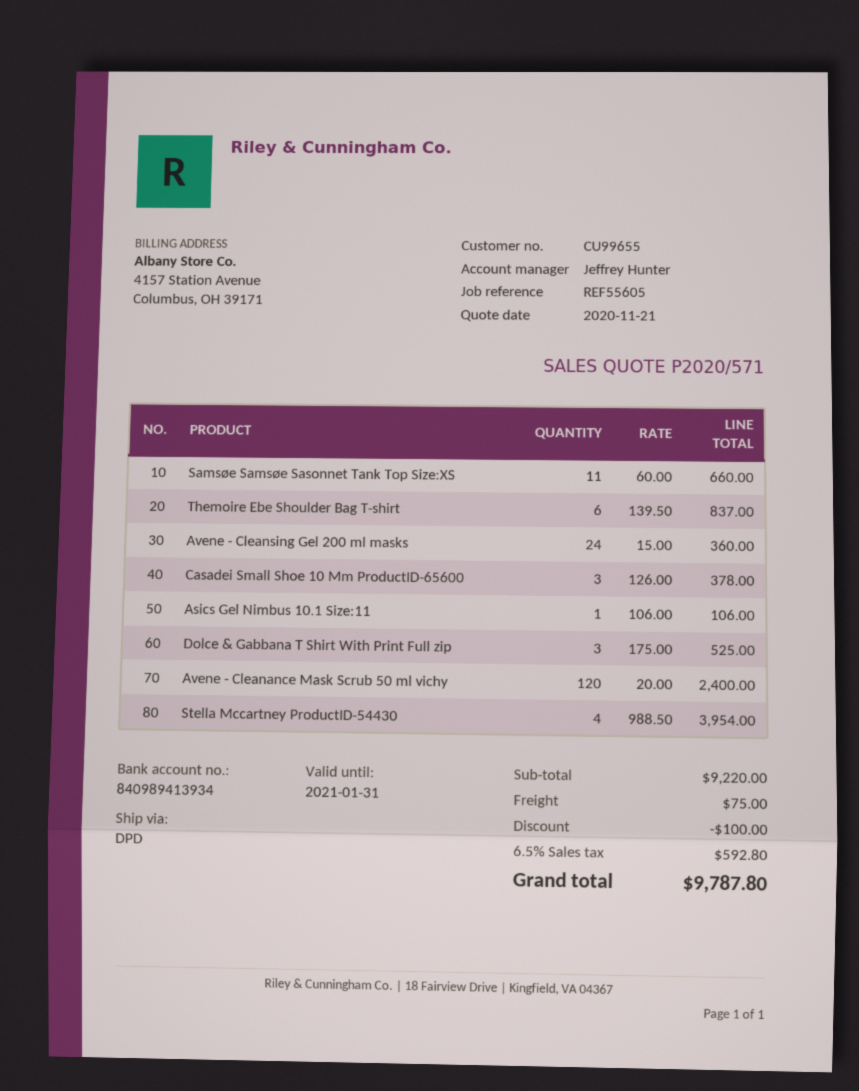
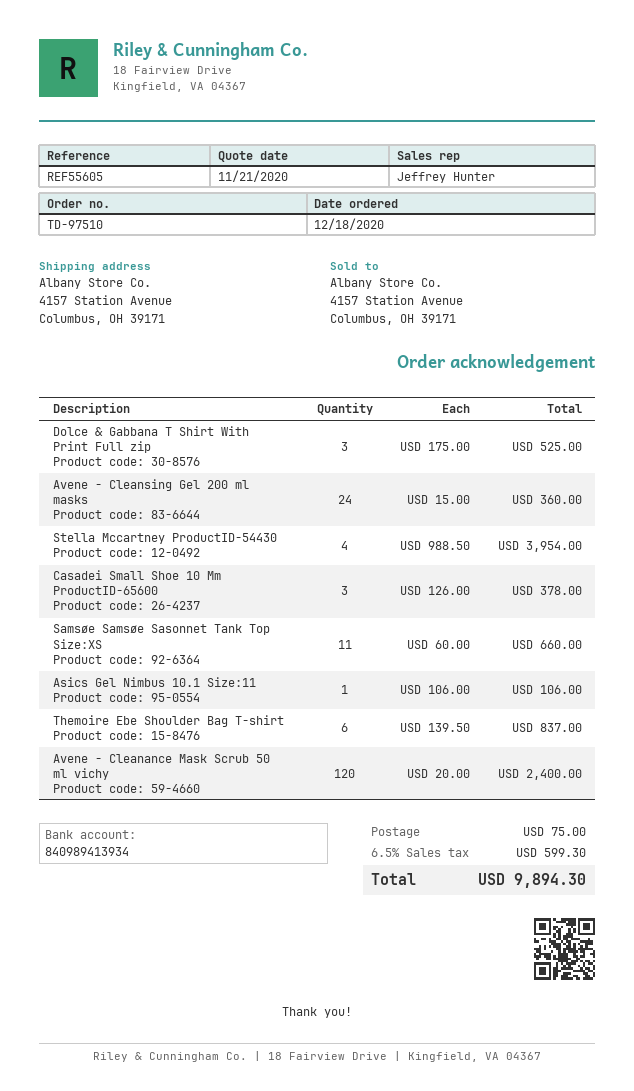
discount: 100.00 -> none
tax: 6.5% = 592.80 -> 6.5% = 599.30
total: 9787.80 -> 9894.30

